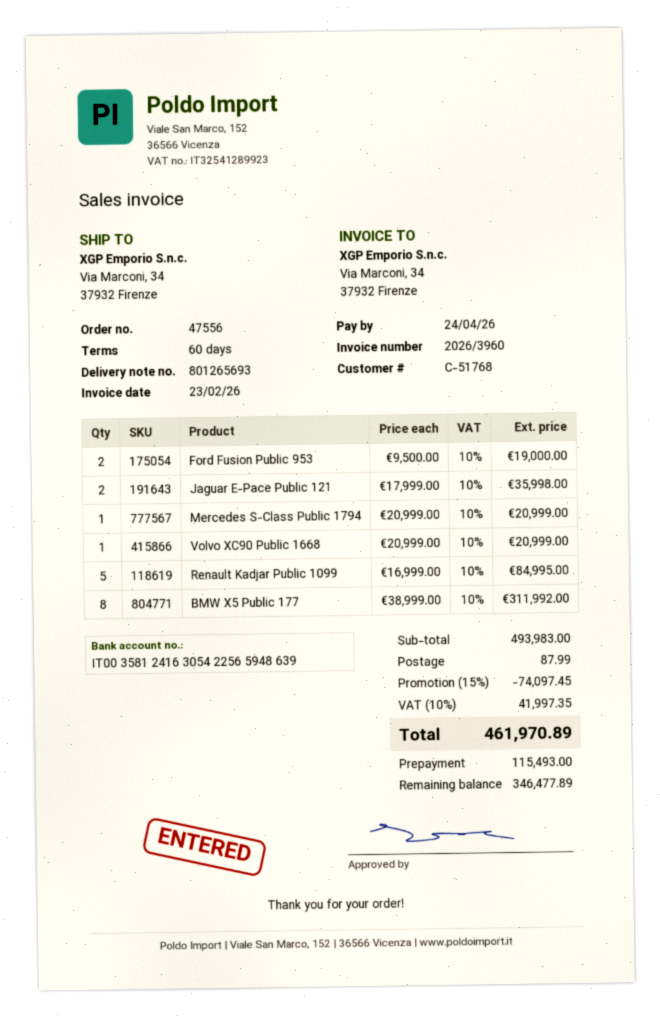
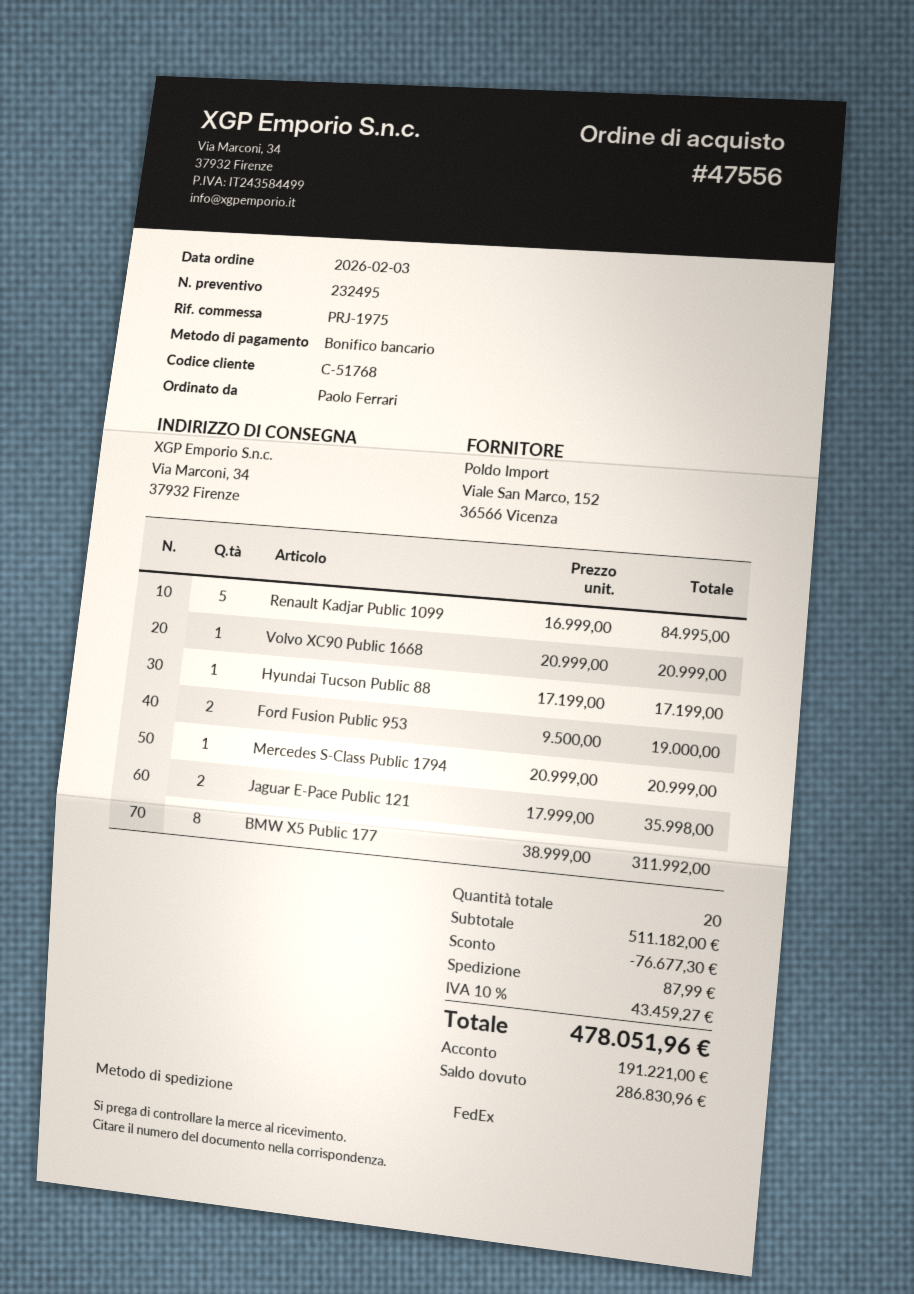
Hyundai Tucson Public 88: none -> 1 x 17199.00 = 17199.00
subtotal: 493983.00 -> 511182.00
discount: 74097.45 -> 76677.30
tax: 10% = 41997.35 -> 10% = 43459.27
total: 461970.89 -> 478051.96
deposit: 115493.00 -> 191221.00
balance: 346477.89 -> 286830.96

